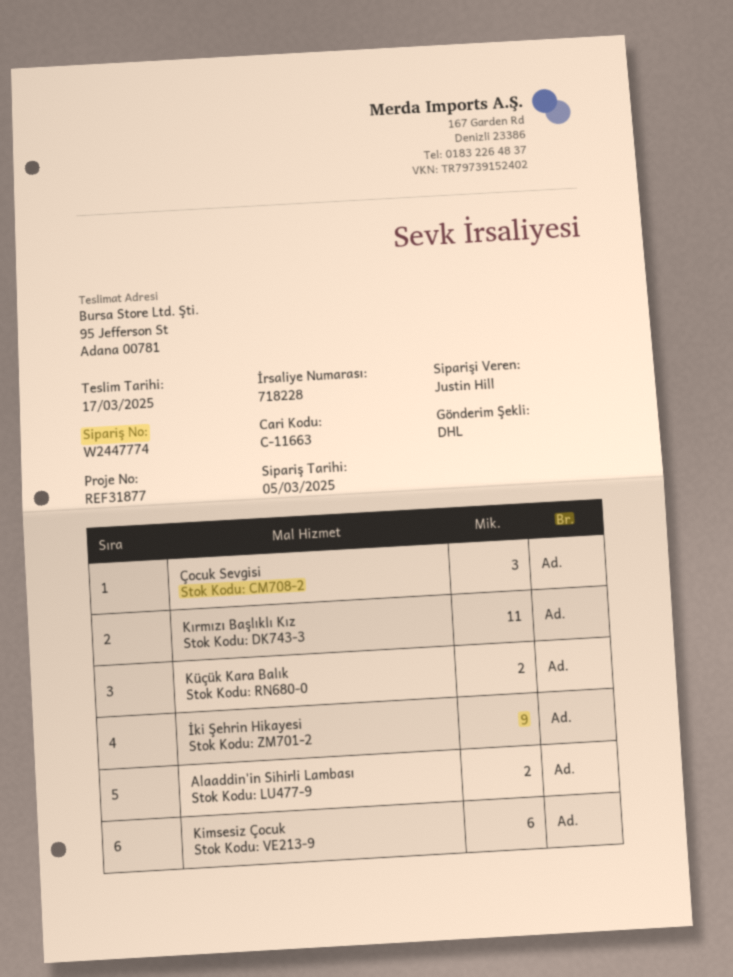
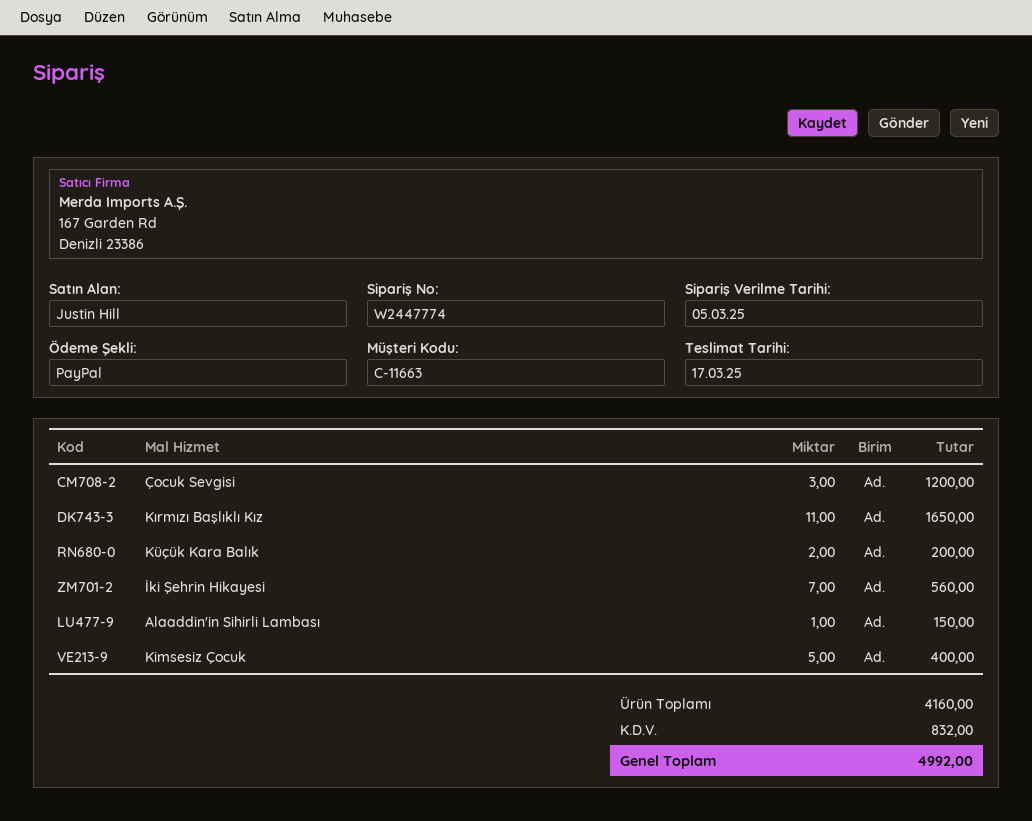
İki Şehrin Hikayesi: 9 -> 7
Alaaddin'in Sihirli Lambası: 2 -> 1
Kimsesiz Çocuk: 6 -> 5

